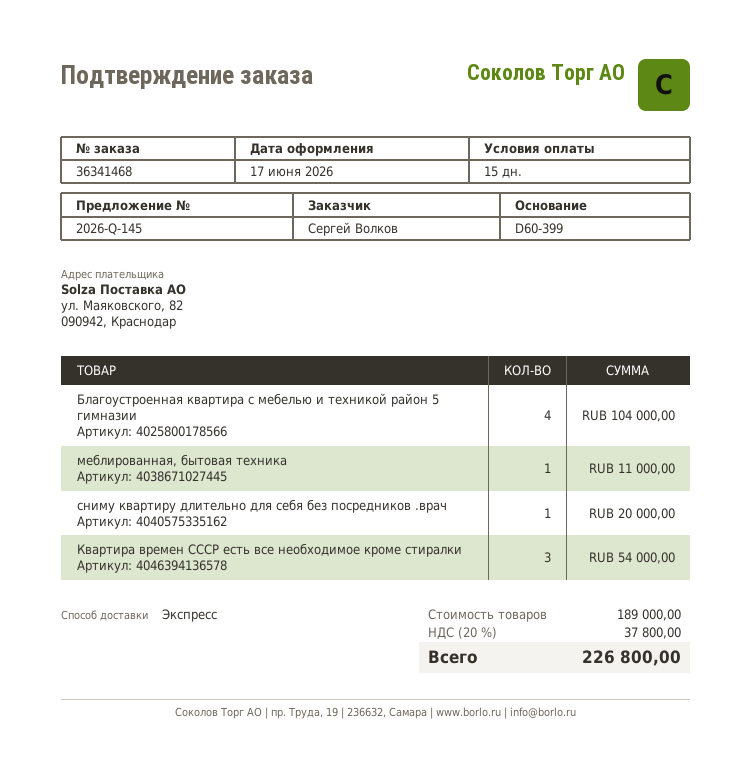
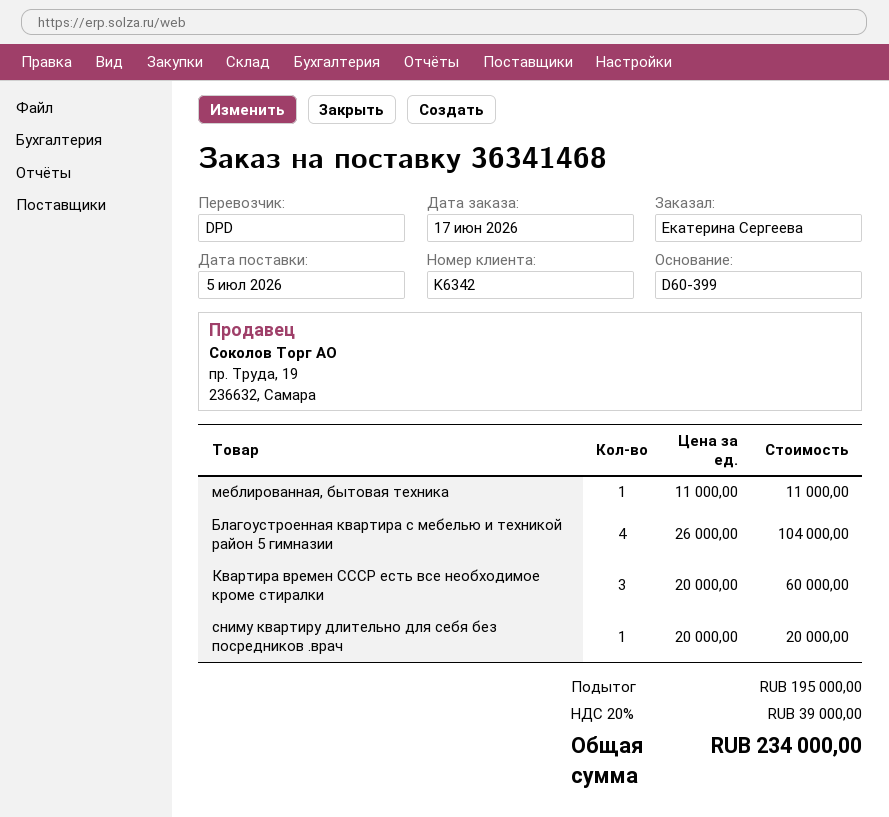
ordered by: Сергей Волков -> Екатерина Сергеева
shipping method: express -> DPD
Квартира времен СССР есть все необходимое кроме стиралки: 3 for 54000.00 -> 3 for 60000.00
subtotal: 189000.00 -> 195000.00
tax: 20% = 37800.00 -> 20% = 39000.00
total: 226800.00 -> 234000.00

